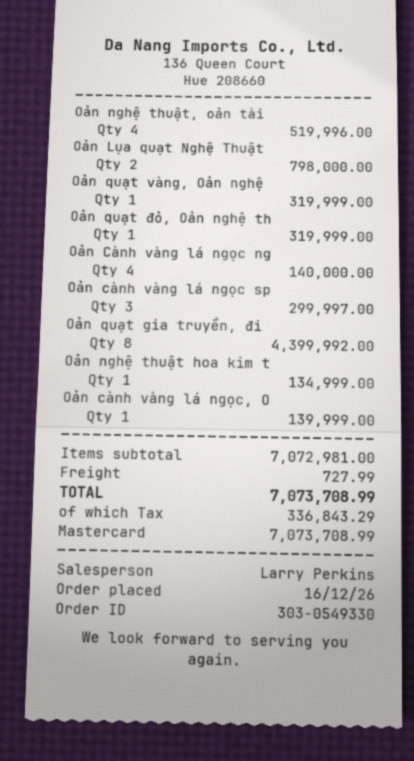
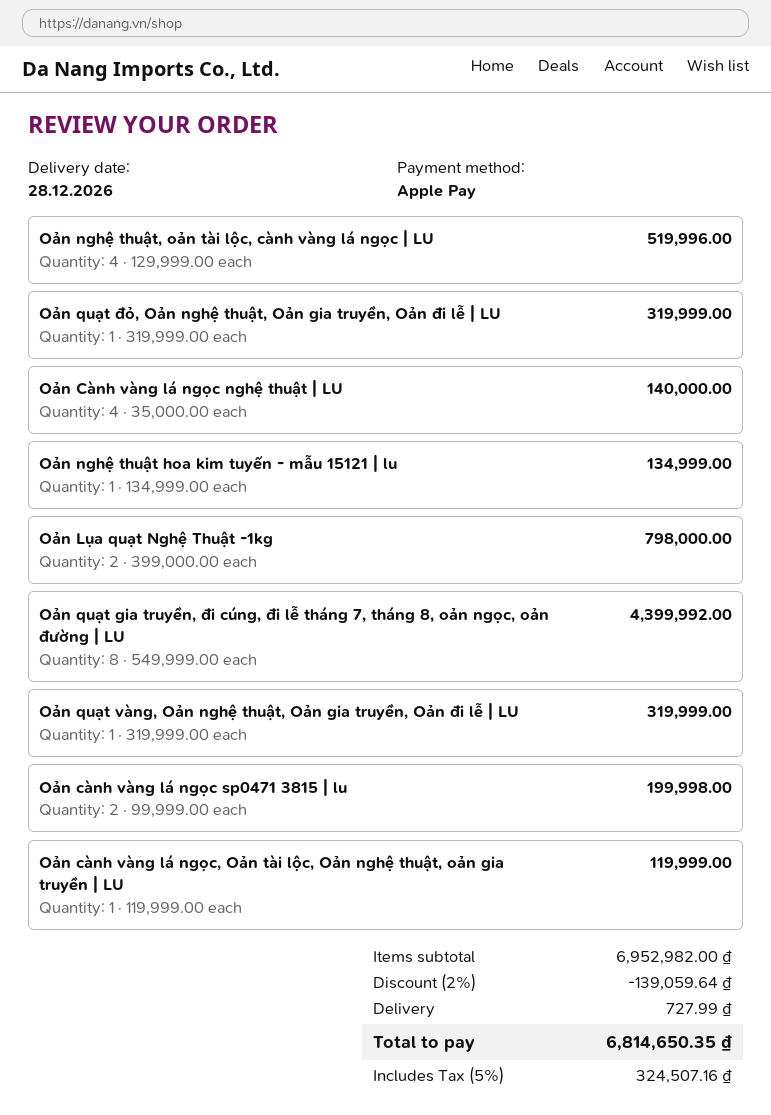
payment method: Mastercard -> Apple Pay
Oản cành vàng lá ngọc sp: 3 for 299997.00 -> 2 for 199998.00
Oản cành vàng lá ngọc, O: 1 for 139999.00 -> 1 for 119999.00
subtotal: 7072981.00 -> 6952982.00
discount: none -> 2% = 139059.64
tax: 336843.29 -> 324507.16
total: 7073708.99 -> 6814650.35

